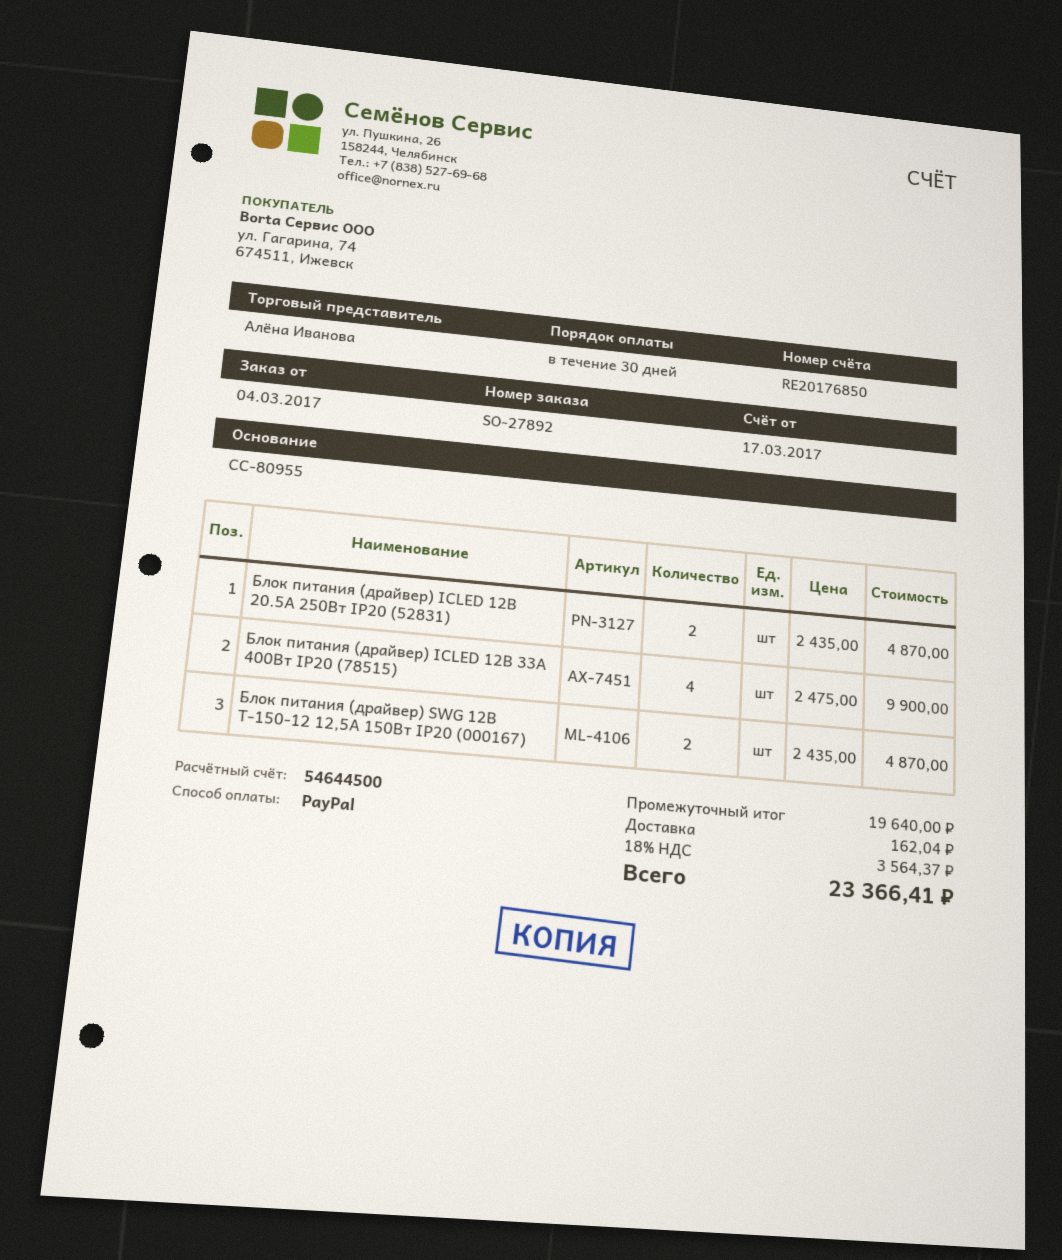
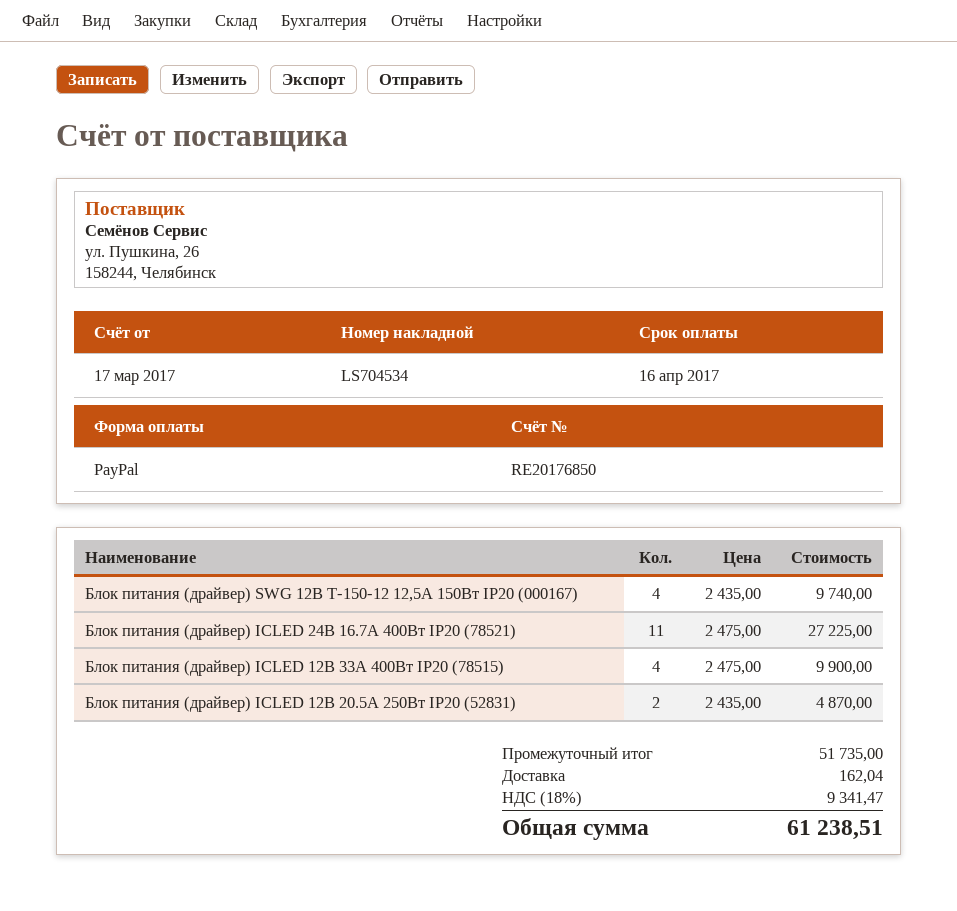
Блок питания (драйвер) SWG 12В T-150-12 12,5A 150Вт IP20 (000167): 2 x 2435.00 = 4870.00 -> 4 x 2435.00 = 9740.00
Блок питания (драйвер) ICLED 24В 16.7A 400Вт IP20 (78521): none -> 11 x 2475.00 = 27225.00
subtotal: 19640.00 -> 51735.00
tax: 18% = 3564.37 -> 18% = 9341.47
total: 23366.41 -> 61238.51

